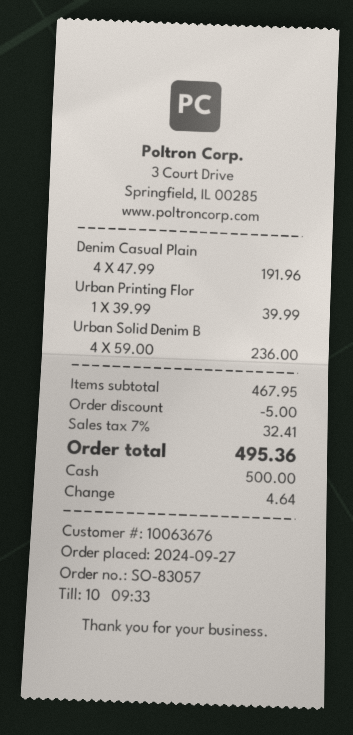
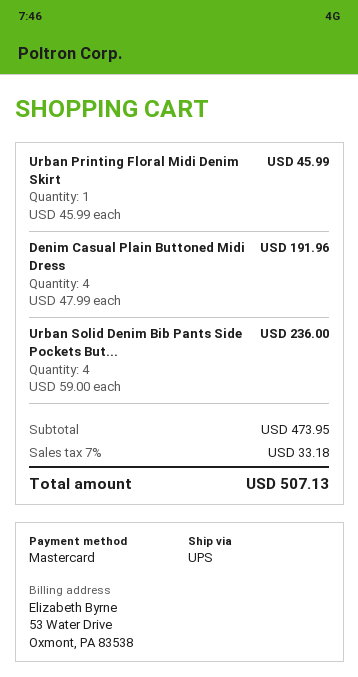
payment method: cash -> Mastercard
Urban Printing Flor: 1 x 39.99 = 39.99 -> 1 x 45.99 = 45.99
subtotal: 467.95 -> 473.95
discount: 5.00 -> none
tax: 7% = 32.41 -> 7% = 33.18
total: 495.36 -> 507.13

